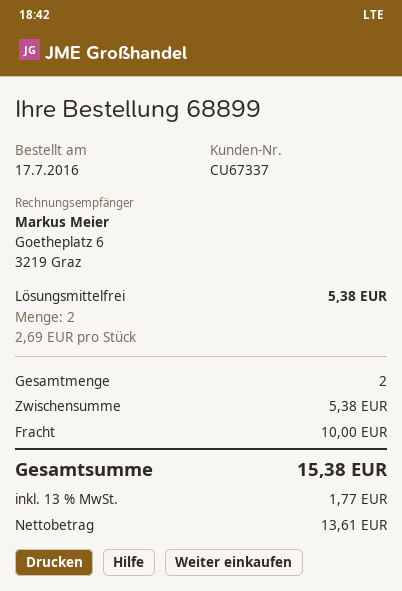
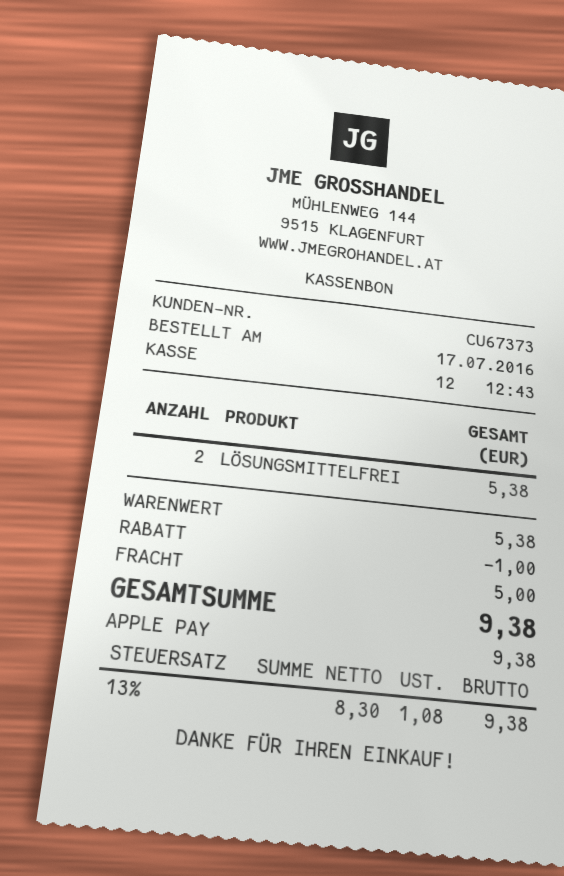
customer number: CU67337 -> CU67373
discount: none -> 1.00
shipping: 10.00 -> 5.00
net: 13.61 -> 8.30
tax: 13% = 1.77 -> 13% = 1.08
total: 15.38 -> 9.38

